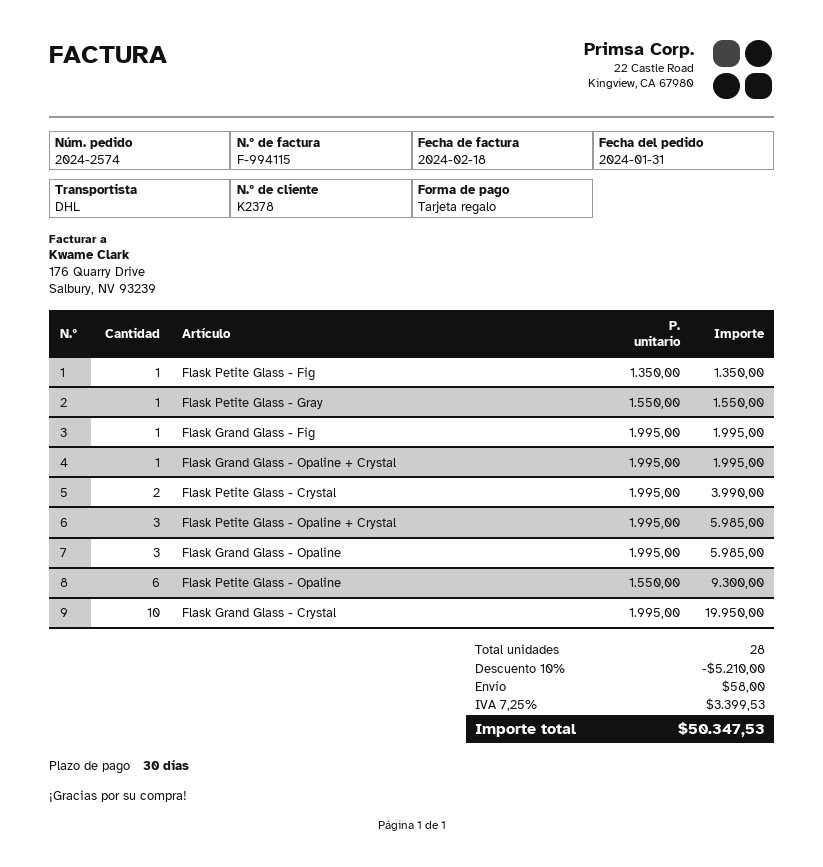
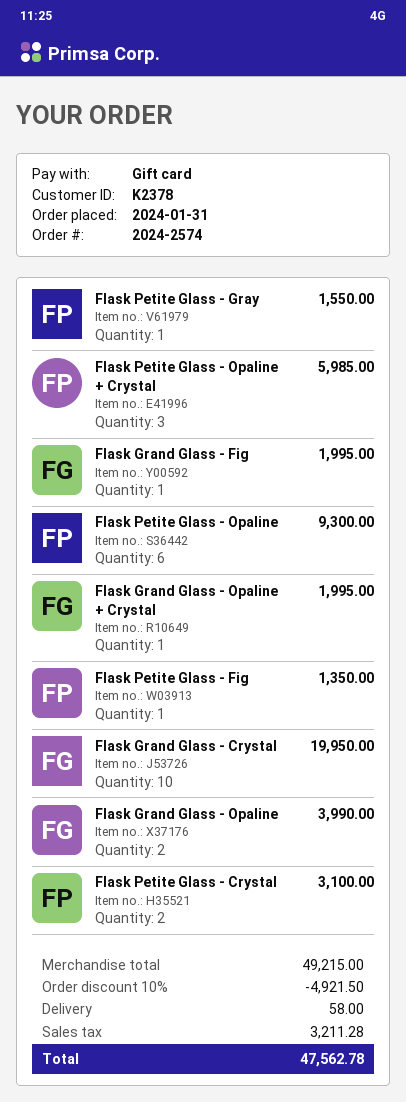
Flask Petite Glass - Crystal: 2 for 3990.00 -> 2 for 3100.00
Flask Grand Glass - Opaline: 3 for 5985.00 -> 2 for 3990.00
discount: 10% = 5210.00 -> 10% = 4921.50
tax: 3399.53 -> 3211.28
total: 50347.53 -> 47562.78

